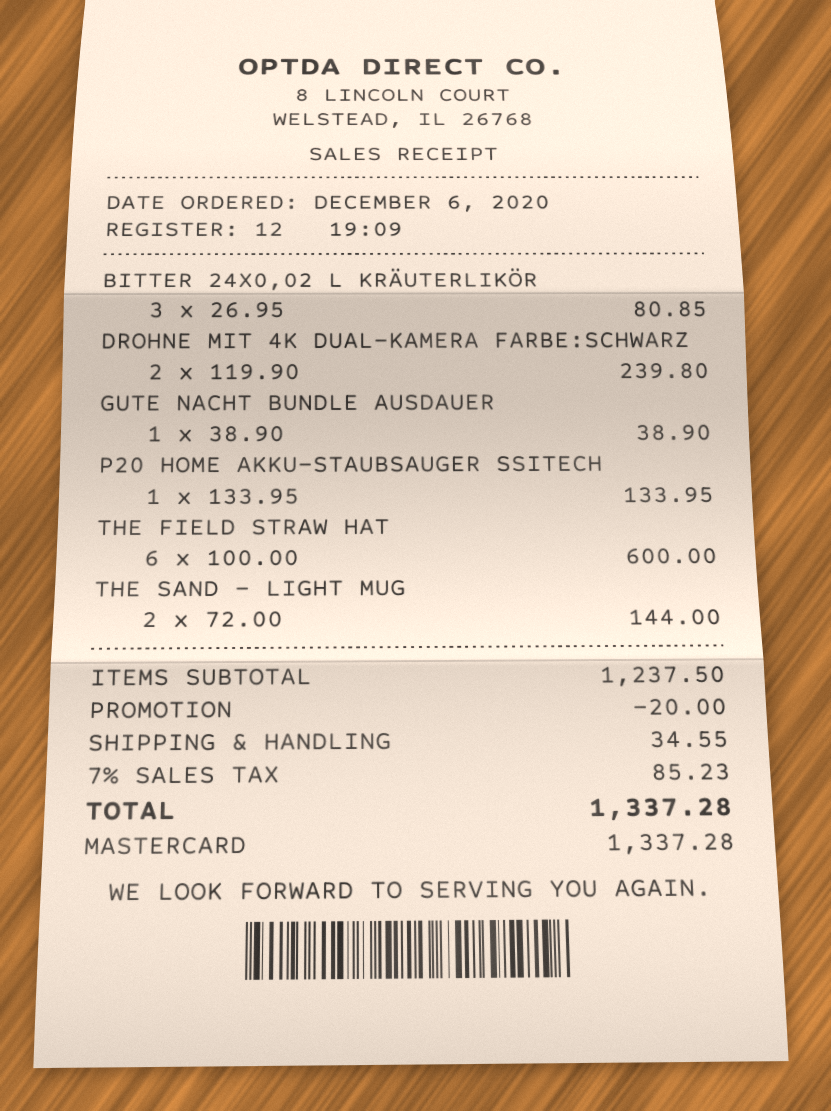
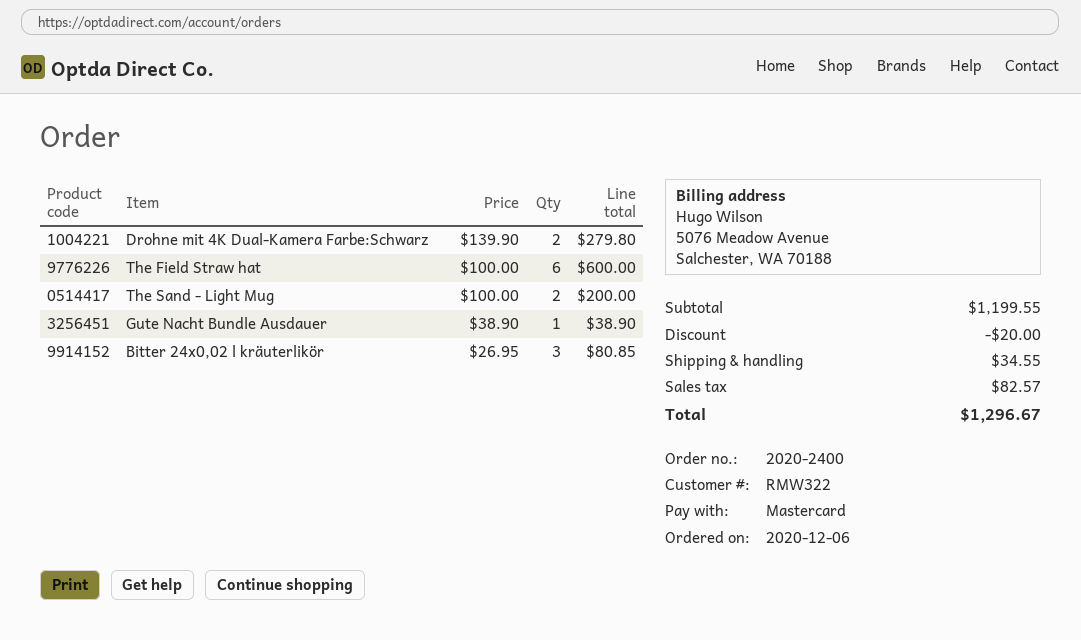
DROHNE MIT 4K DUAL-KAMERA FARBE:SCHWARZ: 2 x 119.90 = 239.80 -> 2 x 139.90 = 279.80
P20 HOME AKKU-STAUBSAUGER SSITECH: 1 x 133.95 = 133.95 -> none
THE SAND - LIGHT MUG: 2 x 72.00 = 144.00 -> 2 x 100.00 = 200.00
subtotal: 1237.50 -> 1199.55
tax: 85.23 -> 82.57
total: 1337.28 -> 1296.67

